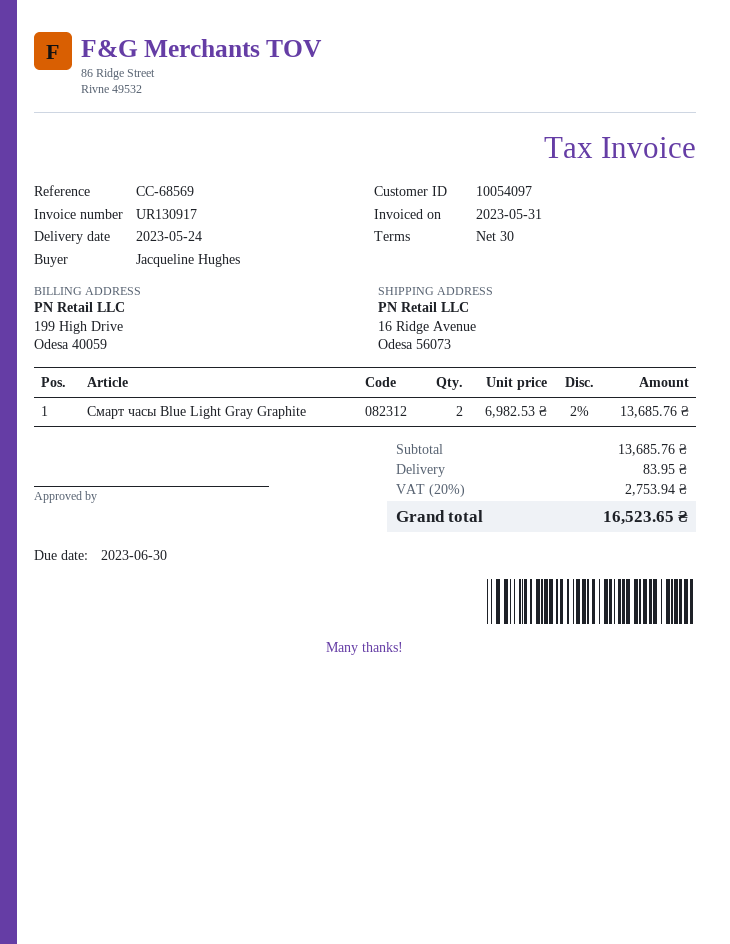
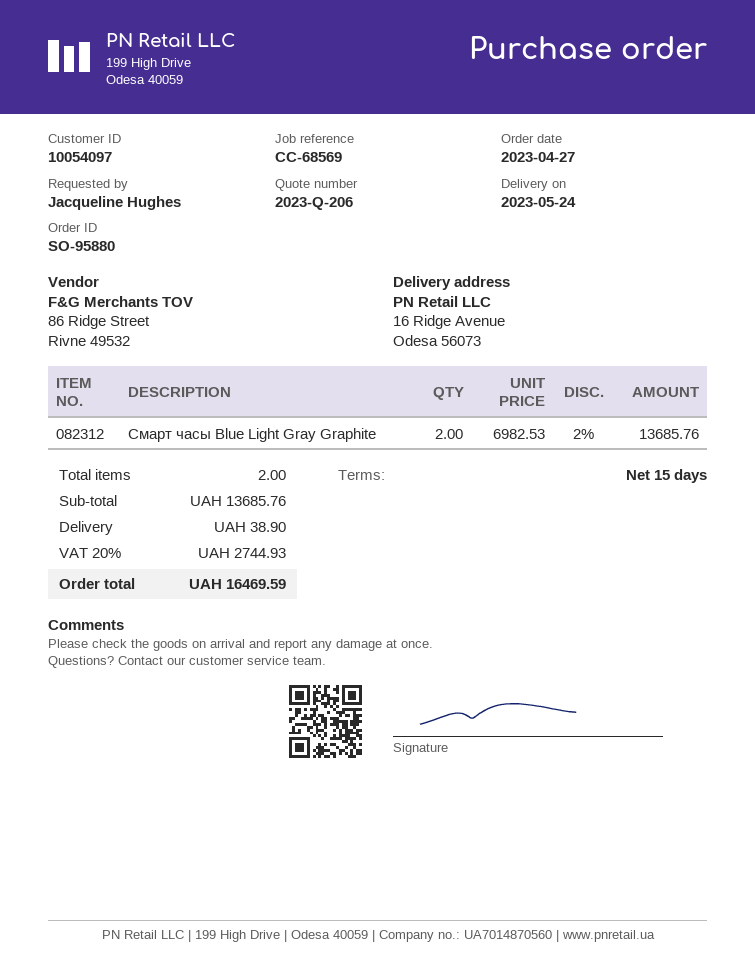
payment terms: 30 days -> 15 days
shipping: 83.95 -> 38.90
tax: 20% = 2753.94 -> 20% = 2744.93
total: 16523.65 -> 16469.59

